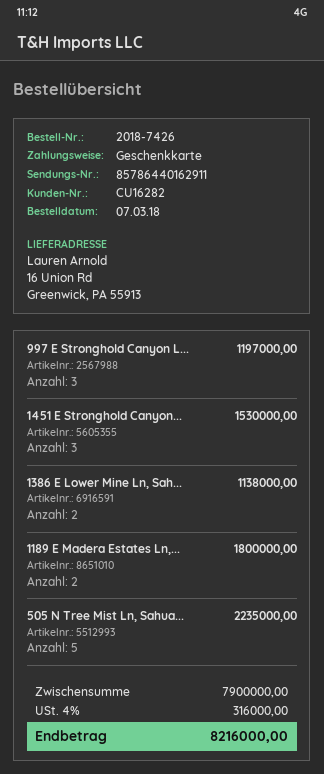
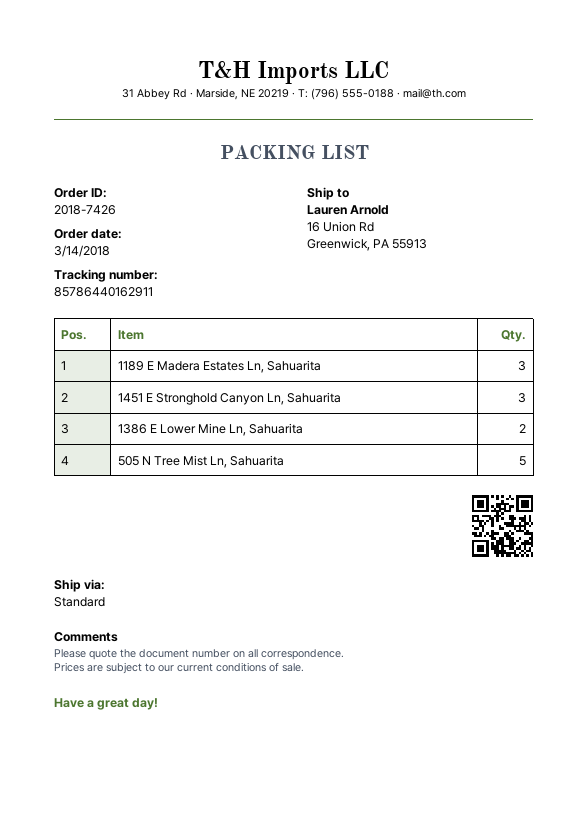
order date: 2018-03-07 -> 2018-03-14
997 E Stronghold Canyon L...: 3 -> none
1189 E Madera Estates Ln,...: 2 -> 3

